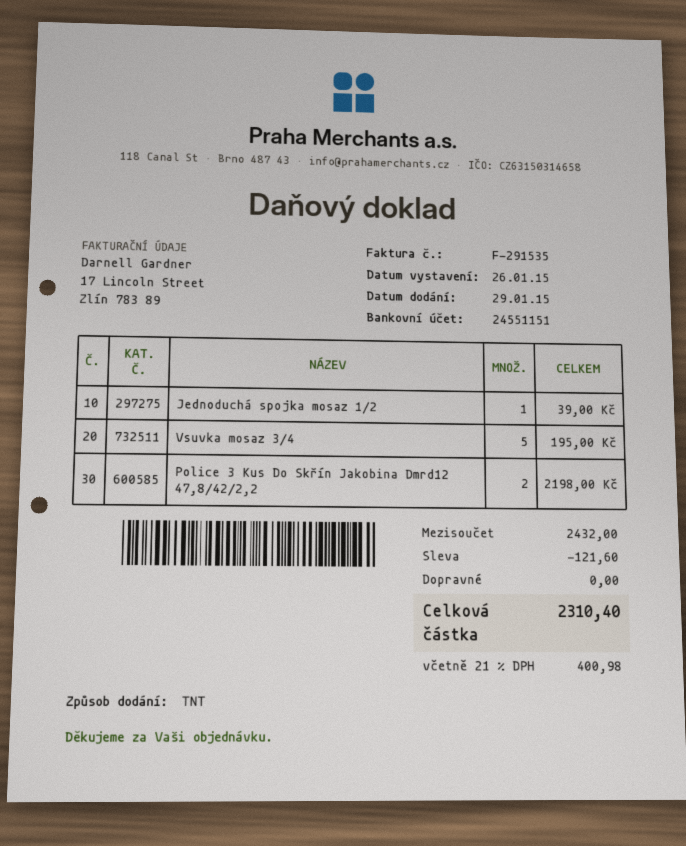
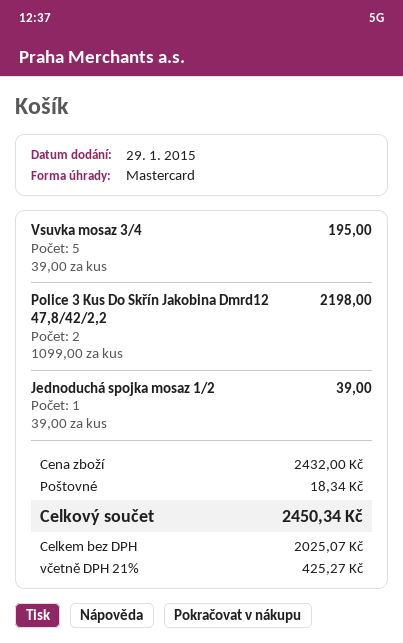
discount: 121.60 -> none
shipping: 0.00 -> 18.34
tax: 21% = 400.98 -> 21% = 425.27
total: 2310.40 -> 2450.34

